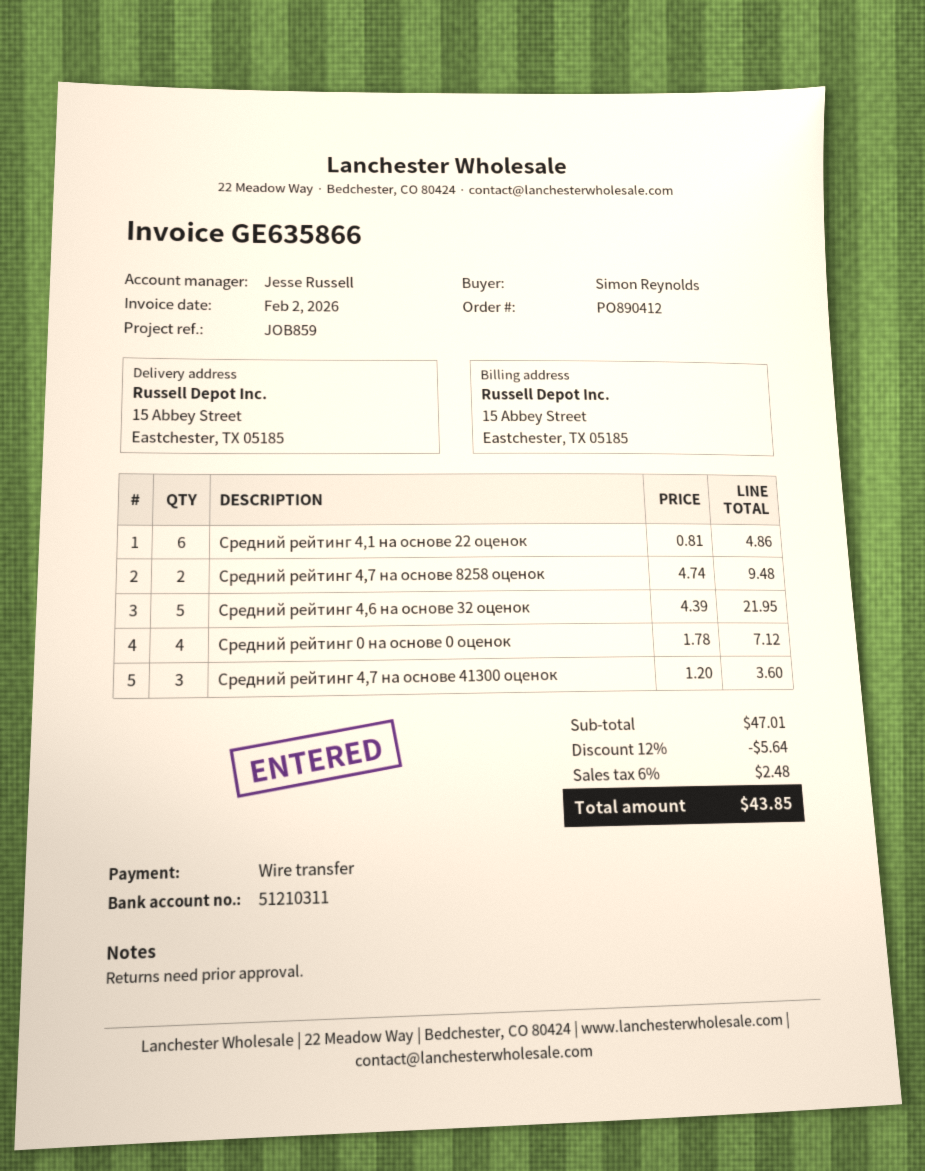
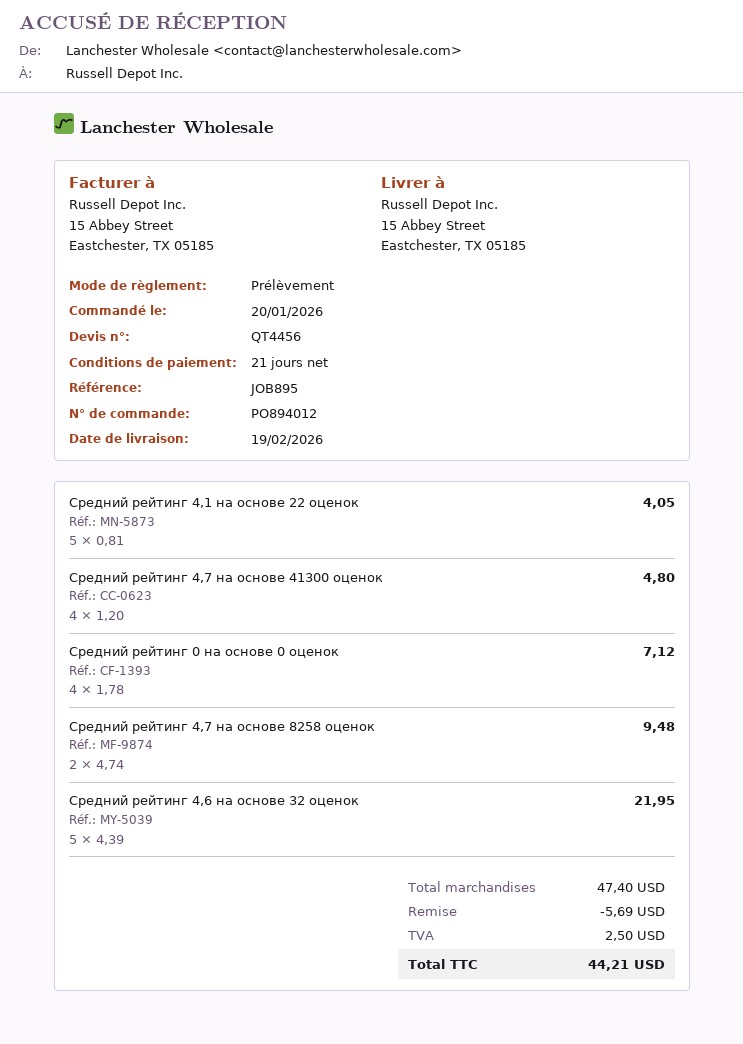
order number: PO890412 -> PO894012
reference: JOB859 -> JOB895
payment method: bank transfer -> direct debit
Средний рейтинг 4,1 на основе 22 оценок: 6 x 0.81 = 4.86 -> 5 x 0.81 = 4.05
Средний рейтинг 4,7 на основе 41300 оценок: 3 x 1.20 = 3.60 -> 4 x 1.20 = 4.80
subtotal: 47.01 -> 47.40
discount: 5.64 -> 5.69
tax: 2.48 -> 2.50
total: 43.85 -> 44.21

